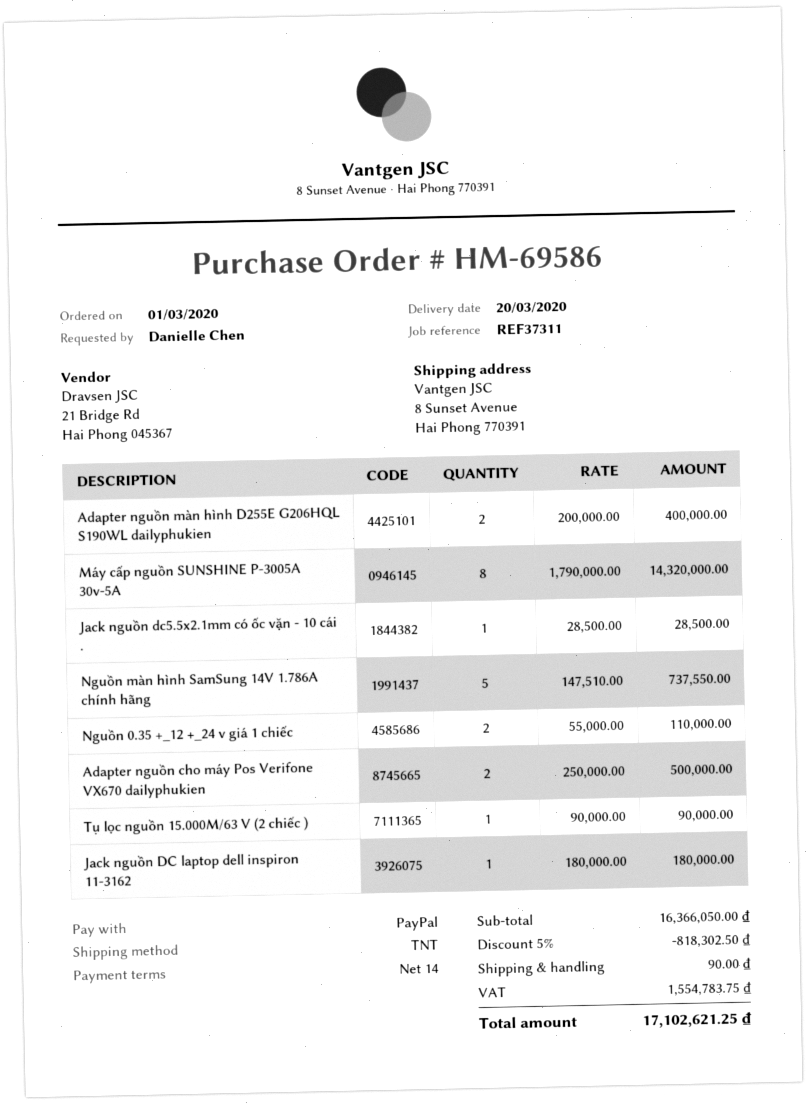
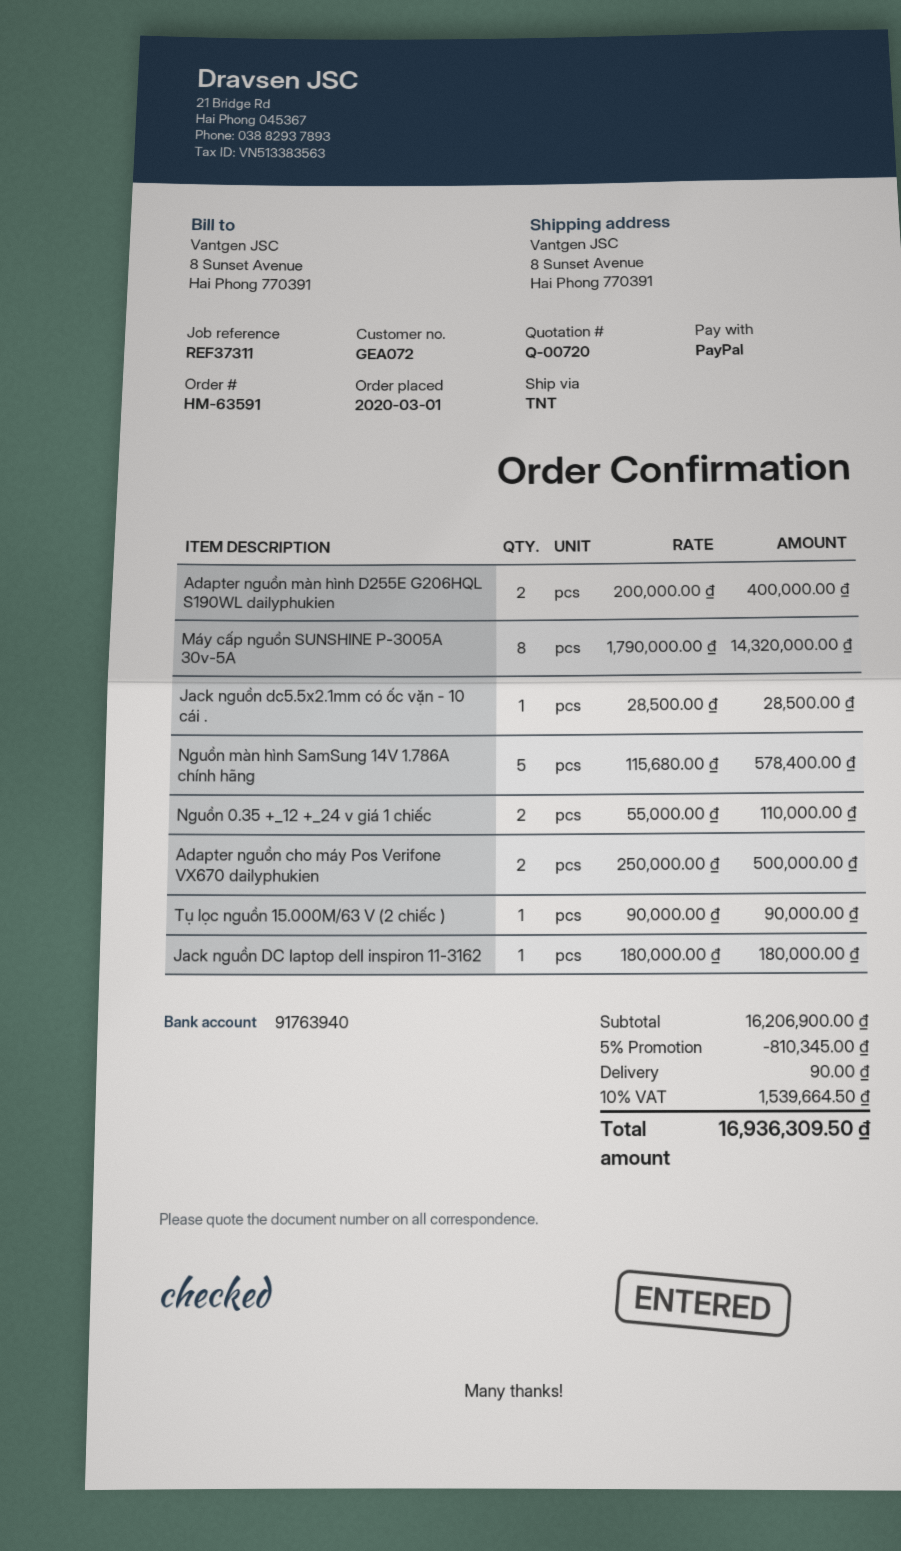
order number: HM-69586 -> HM-63591
Nguồn màn hình SamSung 14V 1.786A chính hãng: 5 x 147510.00 = 737550.00 -> 5 x 115680.00 = 578400.00
subtotal: 16366050.00 -> 16206900.00
discount: 5% = 818302.50 -> 5% = 810345.00
tax: 1554783.75 -> 1539664.50
total: 17102621.25 -> 16936309.50

